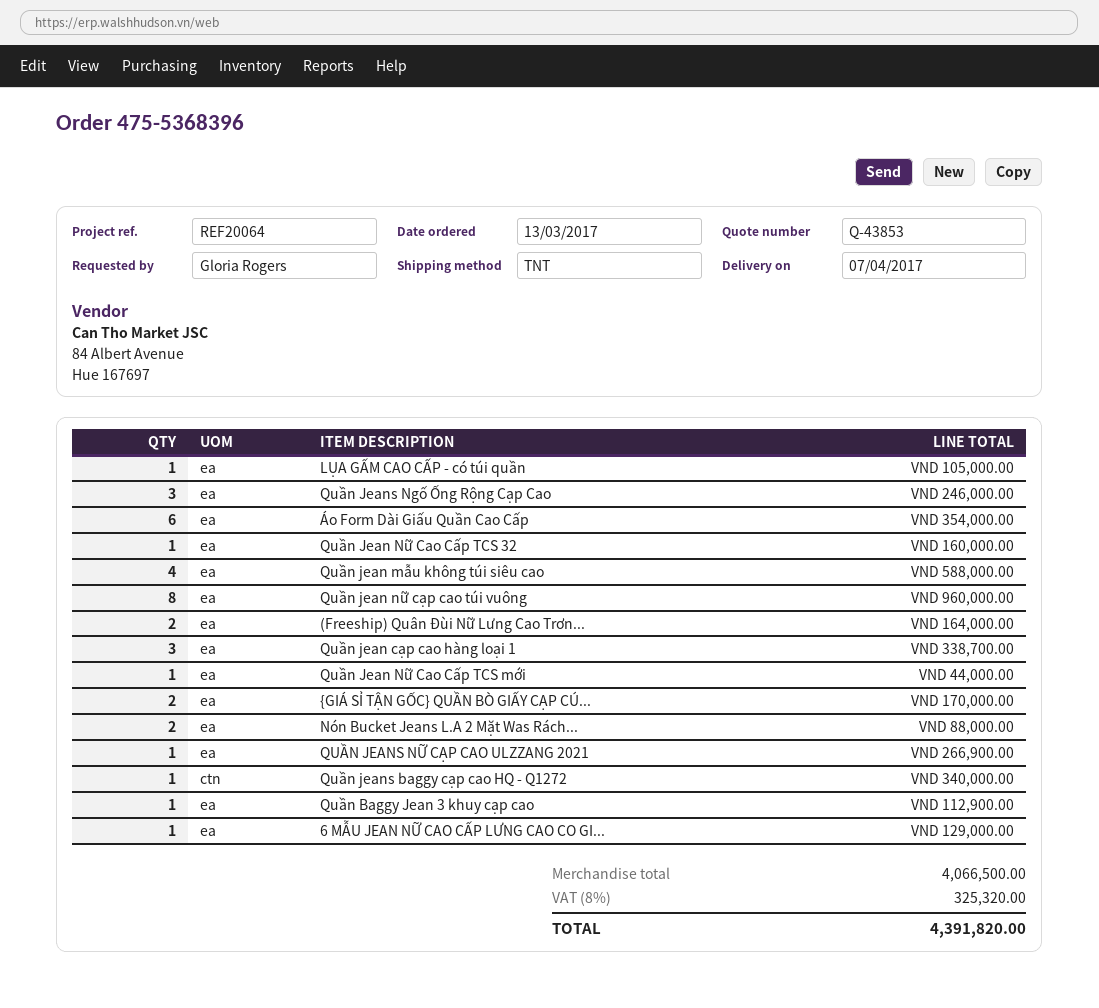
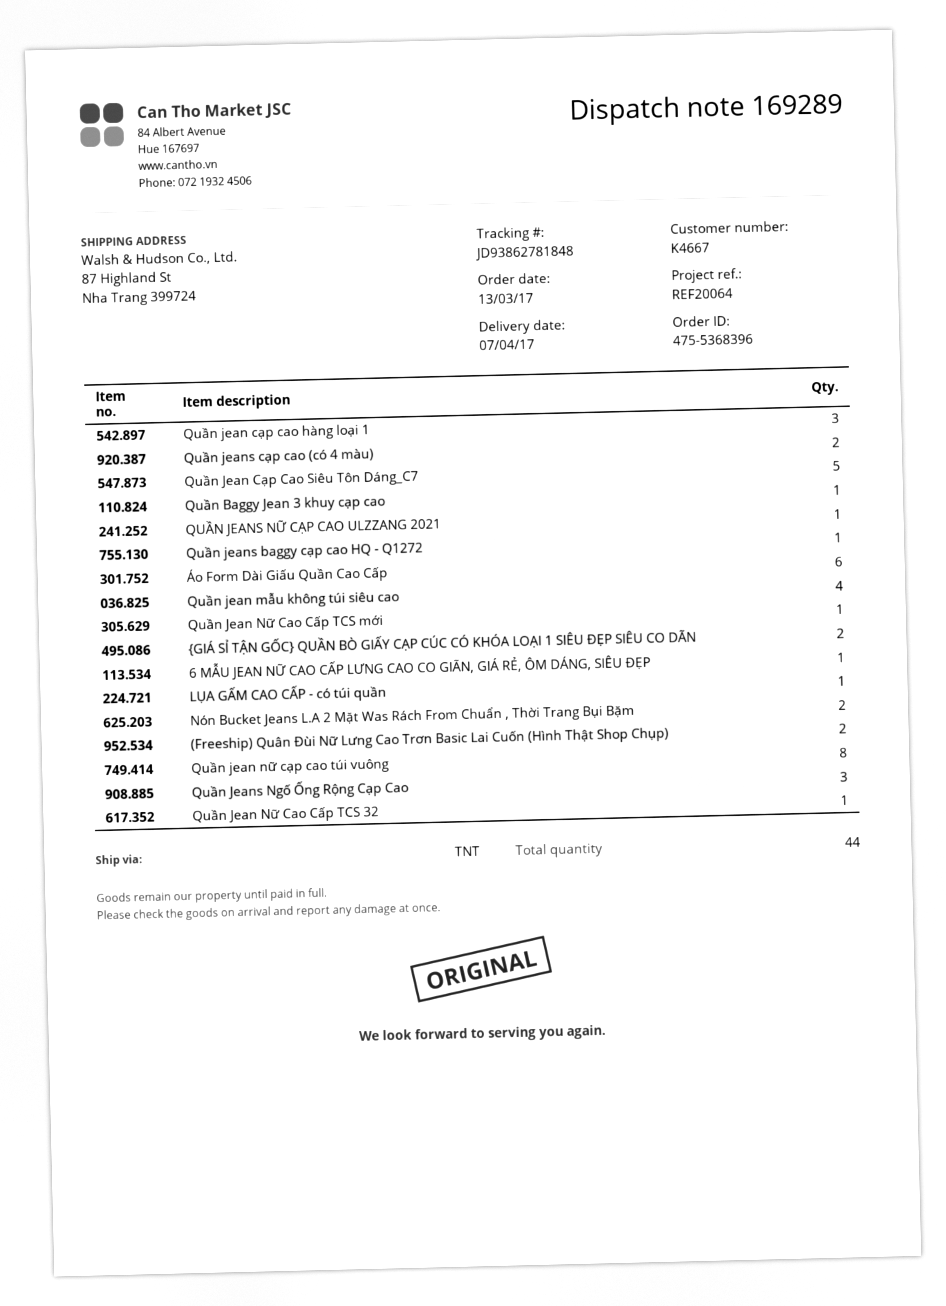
Quần jeans cạp cao (có 4 màu): none -> 2
Quần Jean Cạp Cao Siêu Tôn Dáng_C7: none -> 5

